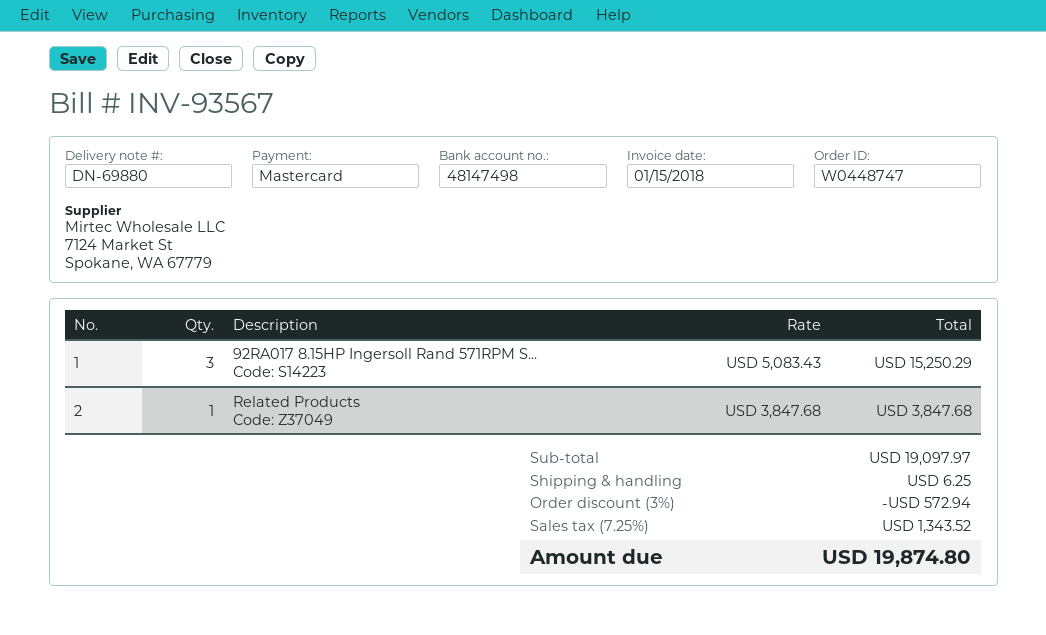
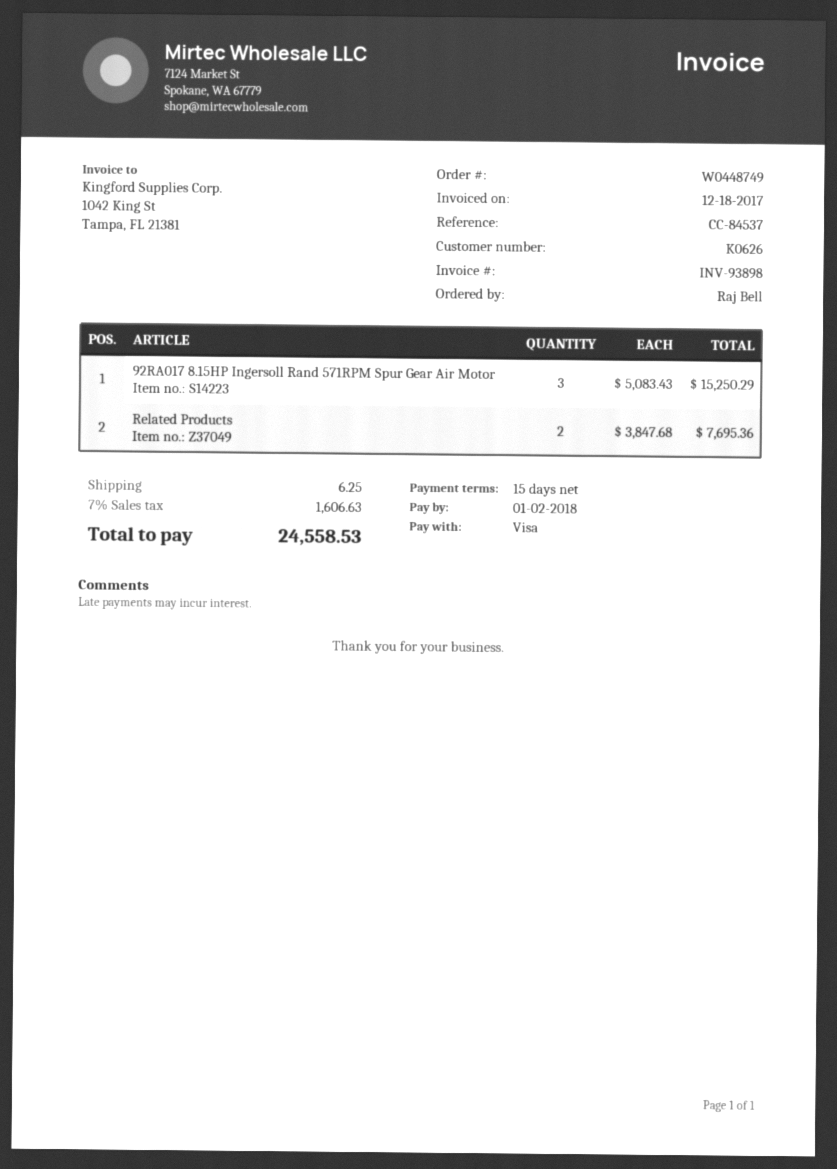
order number: W0448747 -> W0448749
invoice number: INV-93567 -> INV-93898
invoice date: 2018-01-15 -> 2017-12-18
payment method: Mastercard -> Visa
Related Products: 1 x 3847.68 = 3847.68 -> 2 x 3847.68 = 7695.36
discount: 3% = 572.94 -> none
tax: 7.25% = 1343.52 -> 7% = 1606.63
total: 19874.80 -> 24558.53

